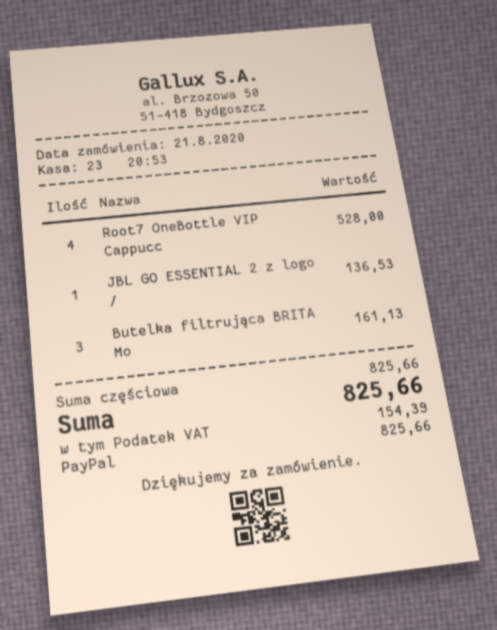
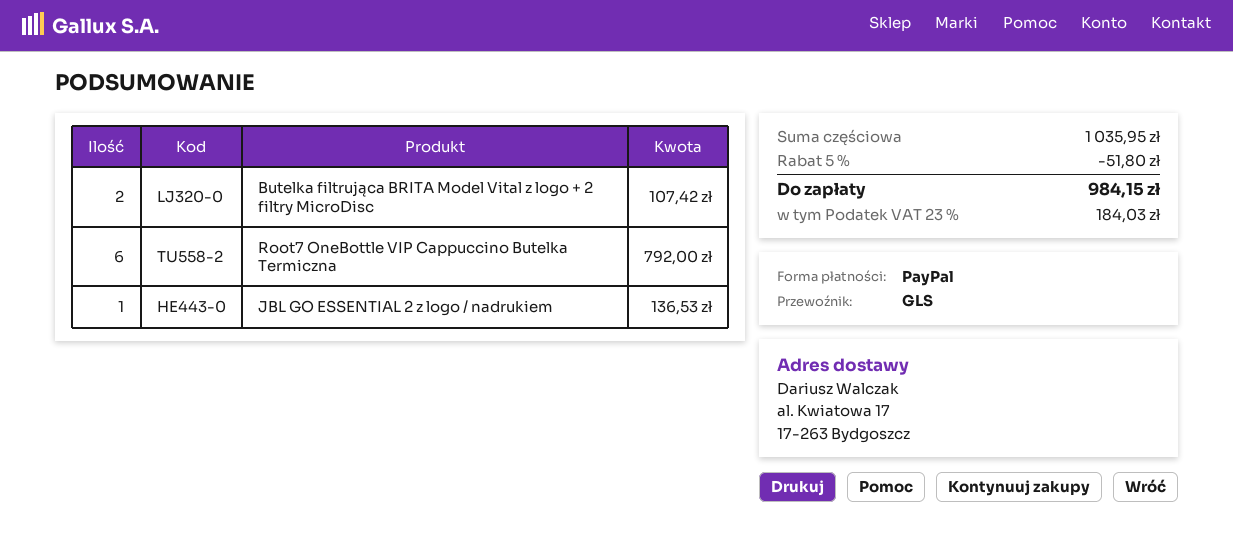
Root7 OneBottle VIP Cappucc: 4 for 528.00 -> 6 for 792.00
Butelka filtrująca BRITA Mo: 3 for 161.13 -> 2 for 107.42
subtotal: 825.66 -> 1035.95
discount: none -> 5% = 51.80
tax: 154.39 -> 184.03
total: 825.66 -> 984.15

